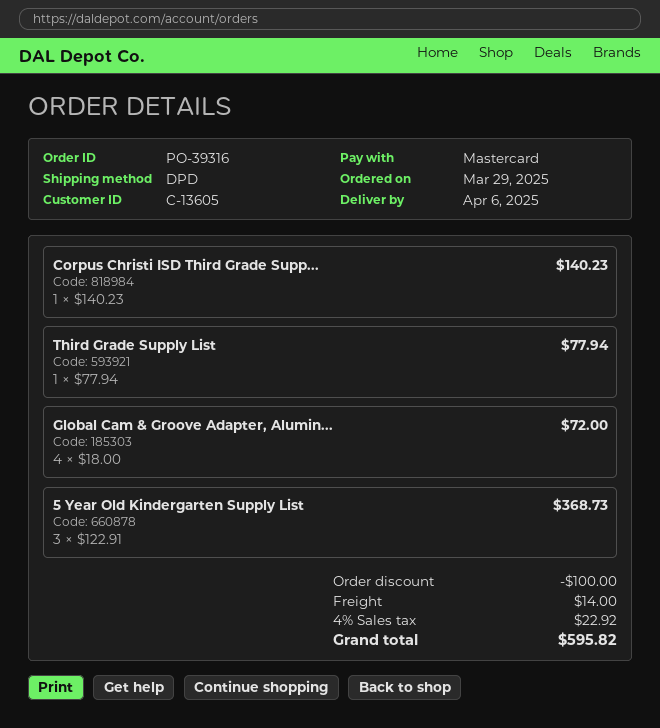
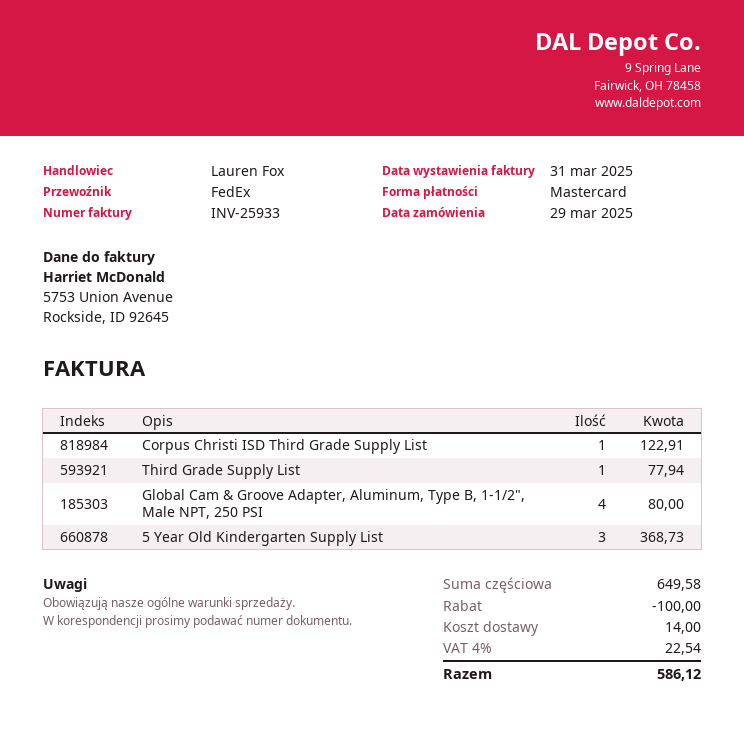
shipping method: DPD -> FedEx
Corpus Christi ISD Third Grade Supp...: 1 for 140.23 -> 1 for 122.91
Global Cam & Groove Adapter, Alumin...: 4 for 72.00 -> 4 for 80.00
tax: 4% = 22.92 -> 4% = 22.54
total: 595.82 -> 586.12

